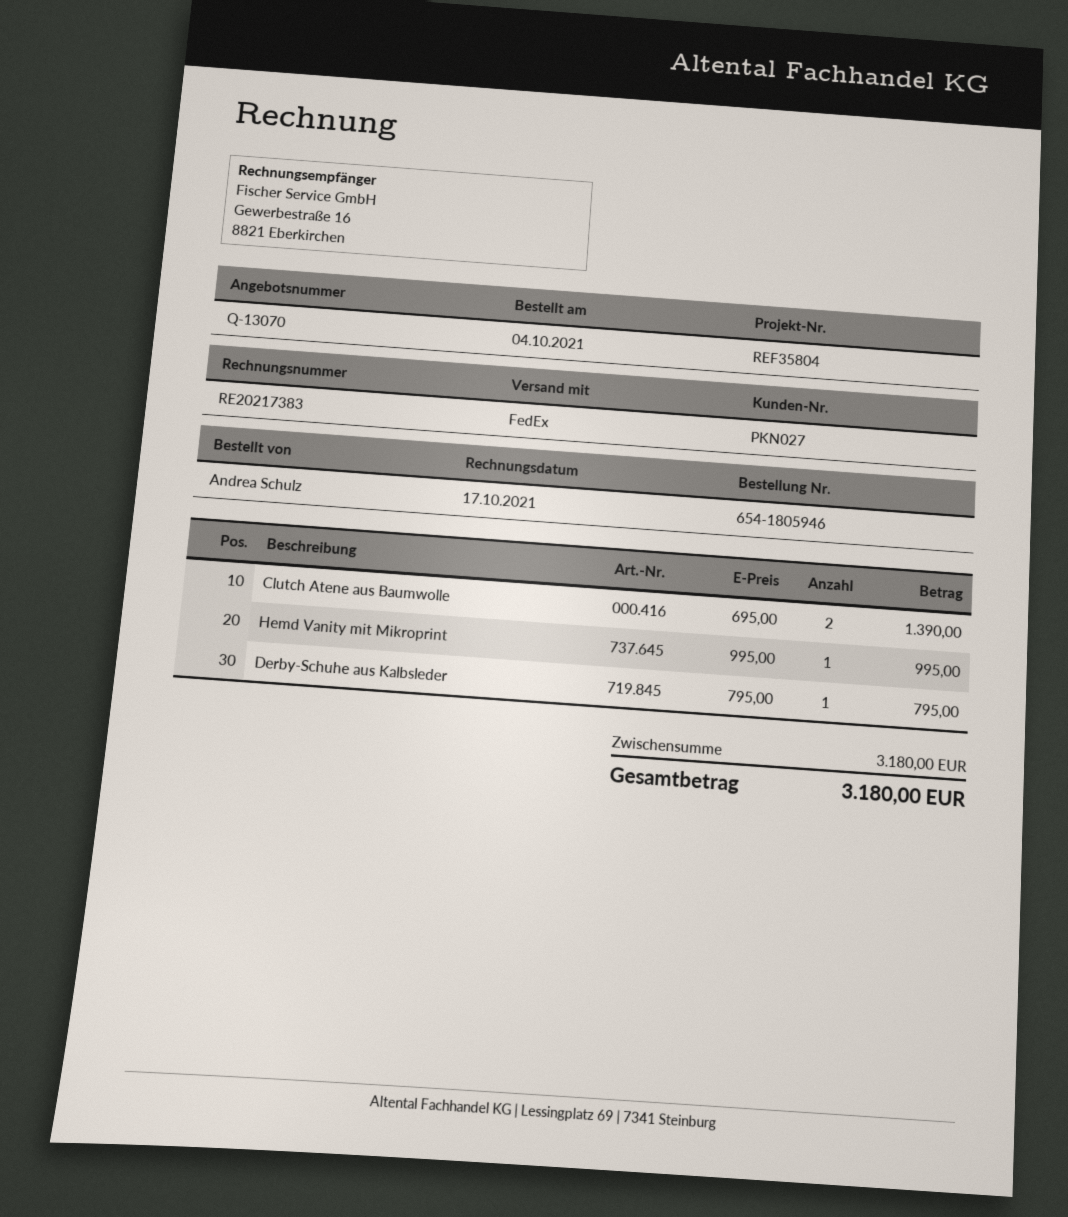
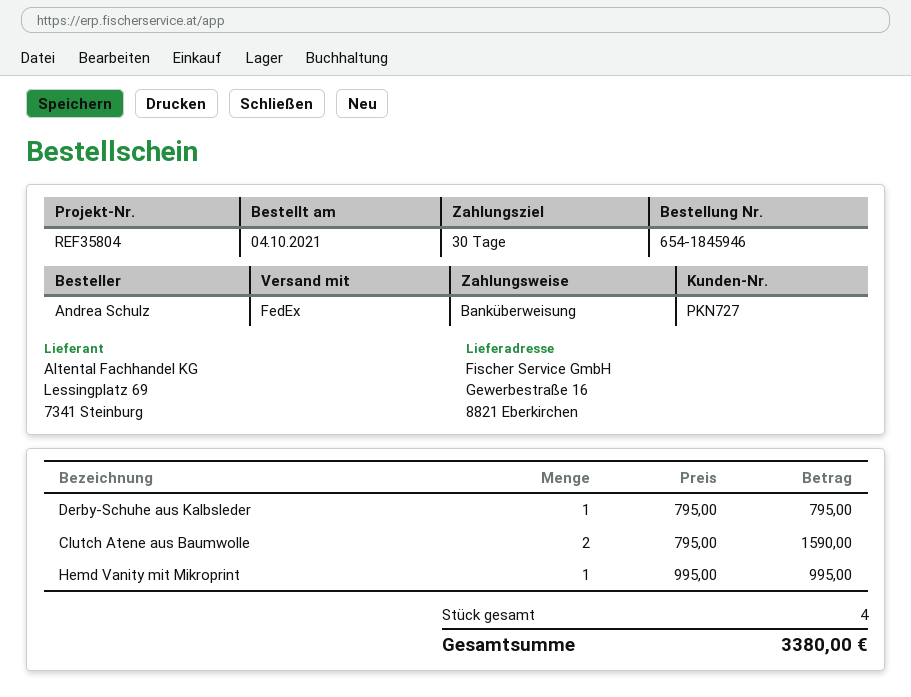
order number: 654-1805946 -> 654-1845946
customer number: PKN027 -> PKN727
Clutch Atene aus Baumwolle: 2 x 695.00 = 1390.00 -> 2 x 795.00 = 1590.00
total: 3180.00 -> 3380.00

